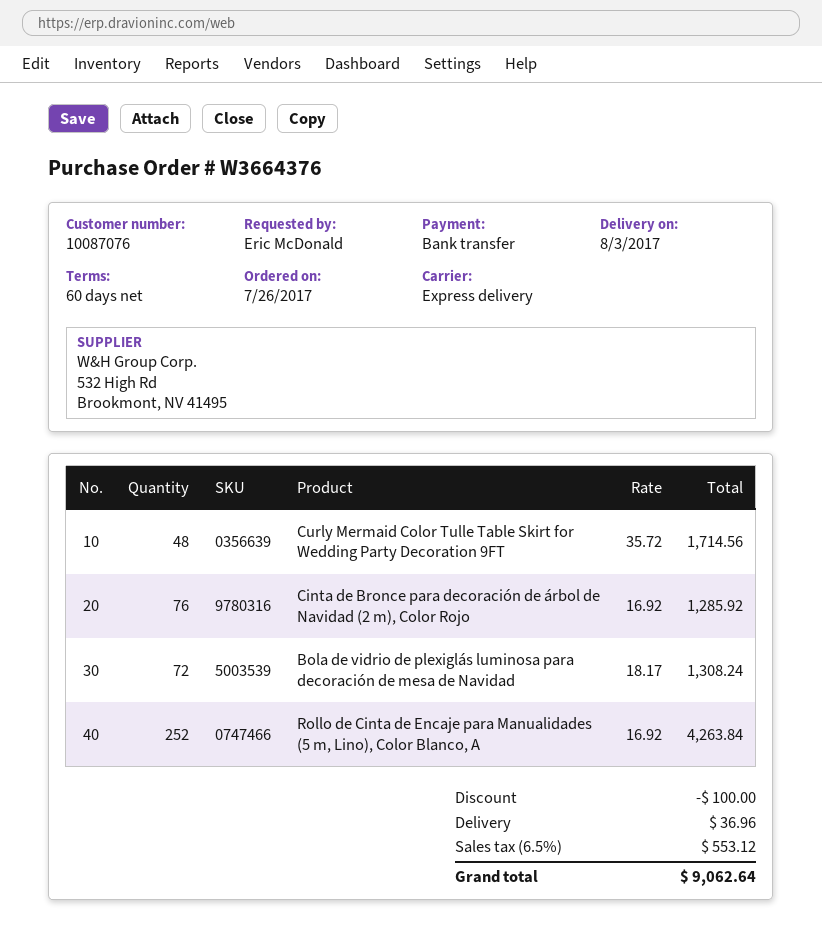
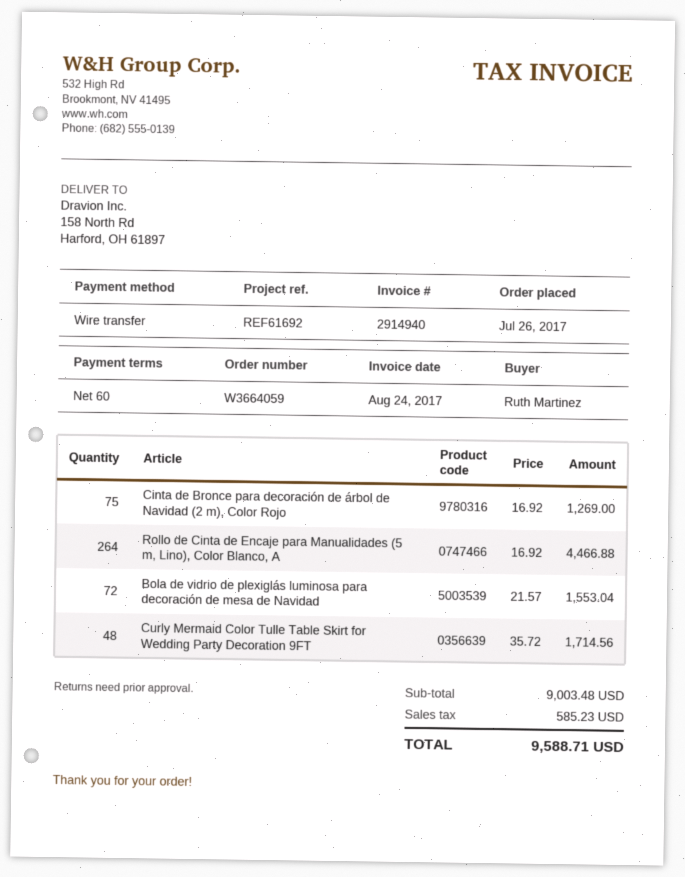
order number: W3664376 -> W3664059
ordered by: Eric McDonald -> Ruth Martinez
Cinta de Bronce para decoración de árbol de Navidad (2 m), Color Rojo: 76 x 16.92 = 1285.92 -> 75 x 16.92 = 1269.00
Bola de vidrio de plexiglás luminosa para decoración de mesa de Navidad: 72 x 18.17 = 1308.24 -> 72 x 21.57 = 1553.04
Rollo de Cinta de Encaje para Manualidades (5 m, Lino), Color Blanco, A: 252 x 16.92 = 4263.84 -> 264 x 16.92 = 4466.88
discount: 100.00 -> none
shipping: 36.96 -> none
tax: 553.12 -> 585.23
total: 9062.64 -> 9588.71

